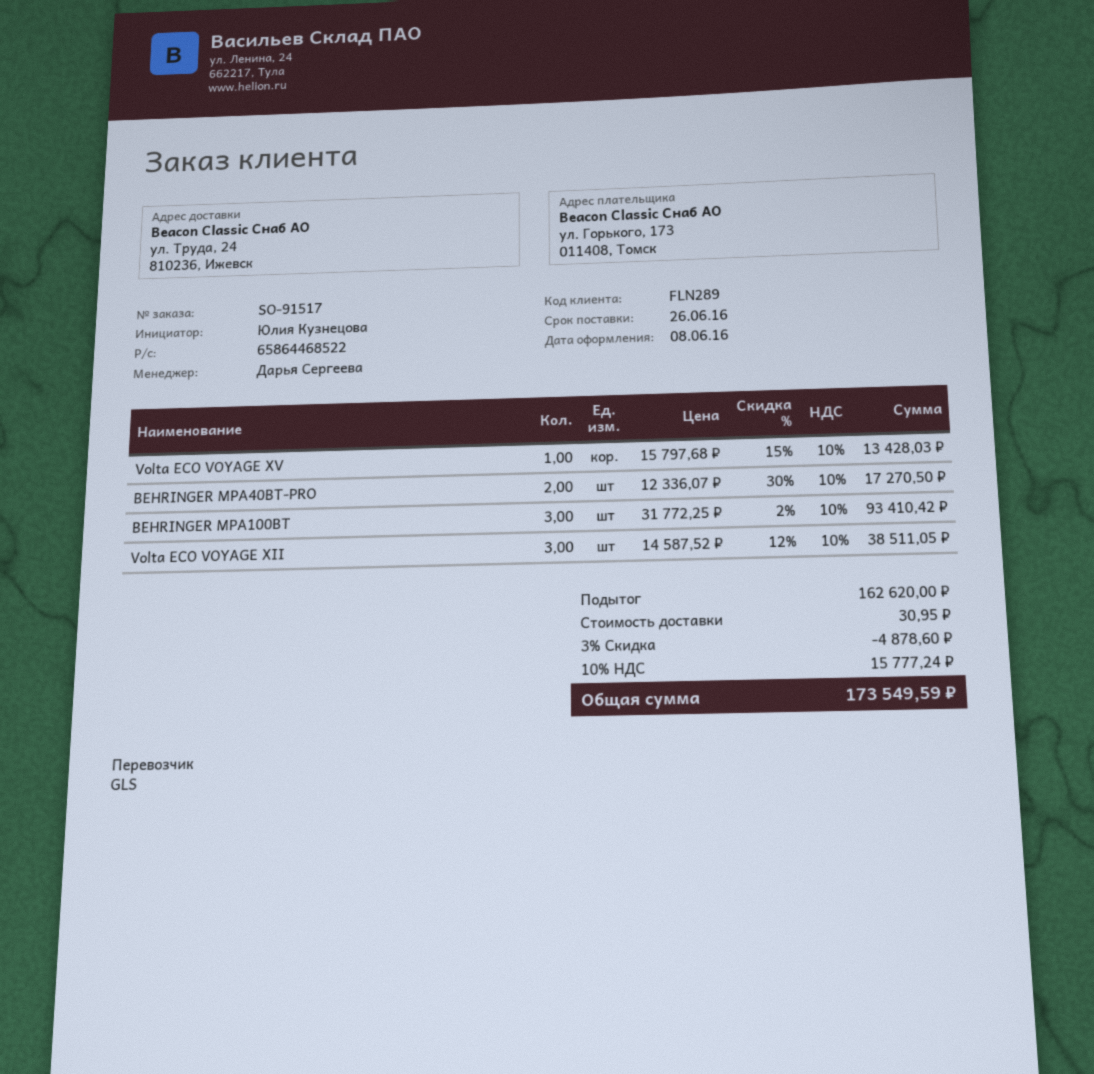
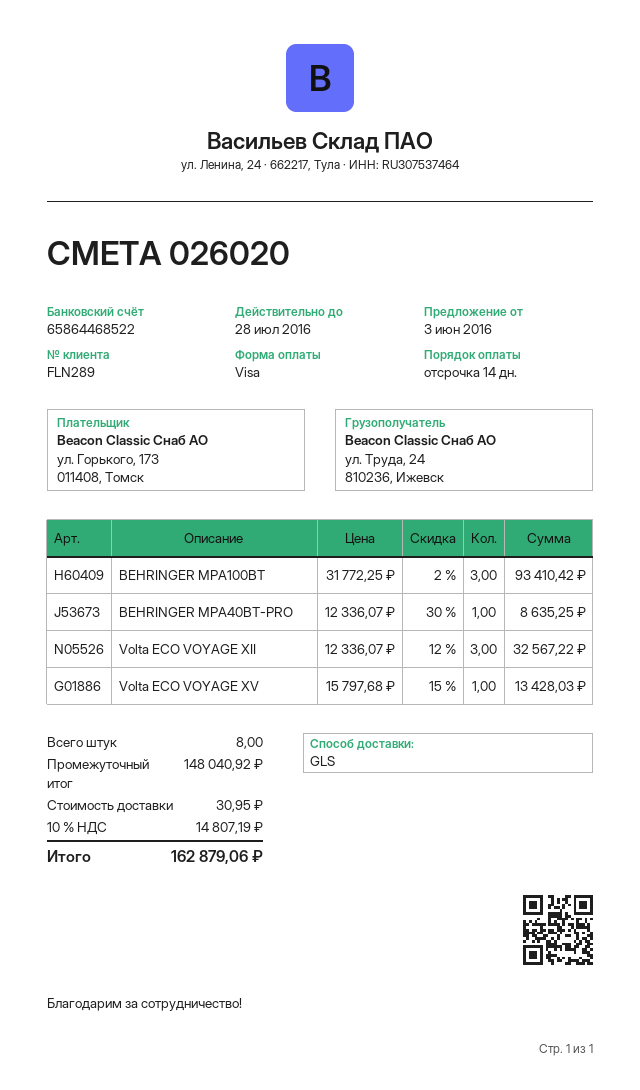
BEHRINGER MPA40BT-PRO: 2 x 12336.07 - 30% = 17270.50 -> 1 x 12336.07 - 30% = 8635.25
Volta ECO VOYAGE XII: 3 x 14587.52 - 12% = 38511.05 -> 3 x 12336.07 - 12% = 32567.22
subtotal: 162620.00 -> 148040.92
discount: 3% = 4878.60 -> none
tax: 10% = 15777.24 -> 10% = 14807.19
total: 173549.59 -> 162879.06

